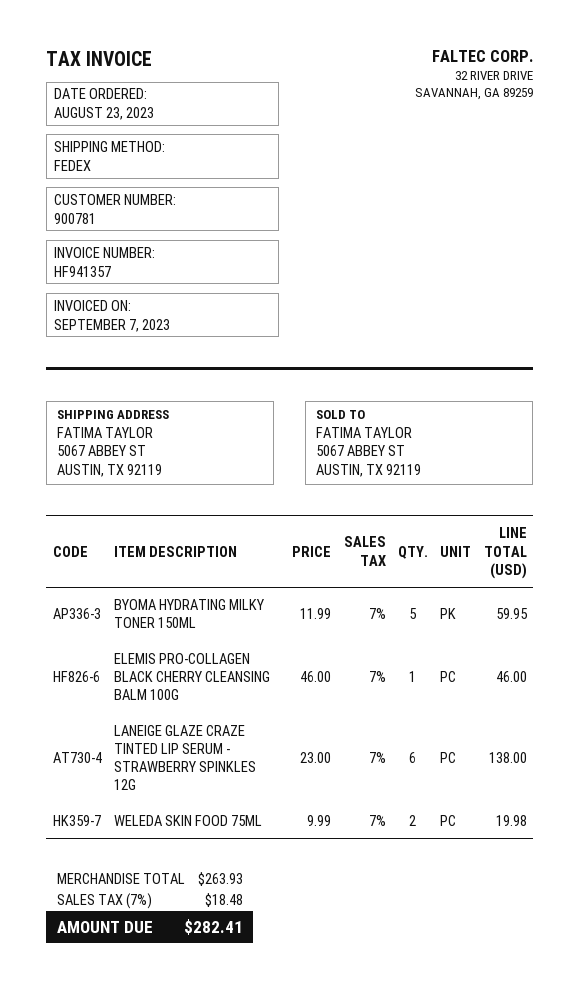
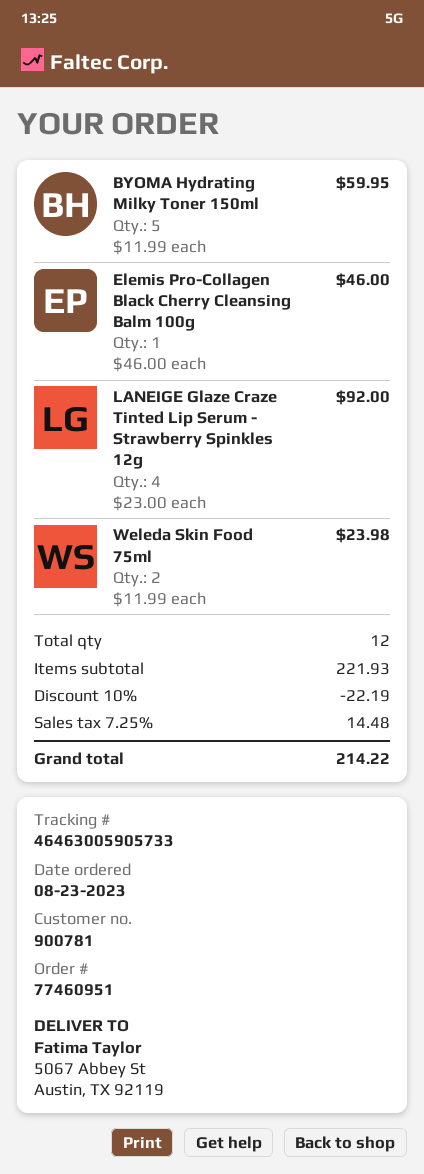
LANEIGE GLAZE CRAZE TINTED LIP SERUM - STRAWBERRY SPINKLES 12G: 6 x 23.00 = 138.00 -> 4 x 23.00 = 92.00
WELEDA SKIN FOOD 75ML: 2 x 9.99 = 19.98 -> 2 x 11.99 = 23.98
subtotal: 263.93 -> 221.93
discount: none -> 10% = 22.19
tax: 7% = 18.48 -> 7.25% = 14.48
total: 282.41 -> 214.22

